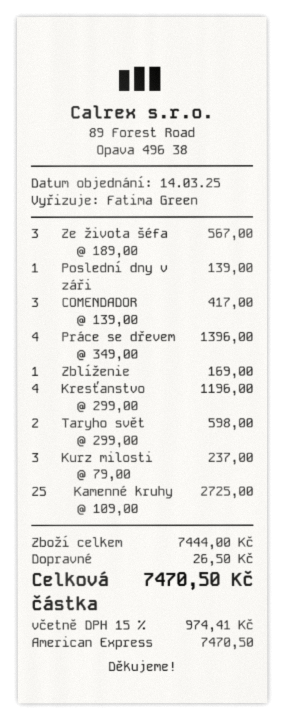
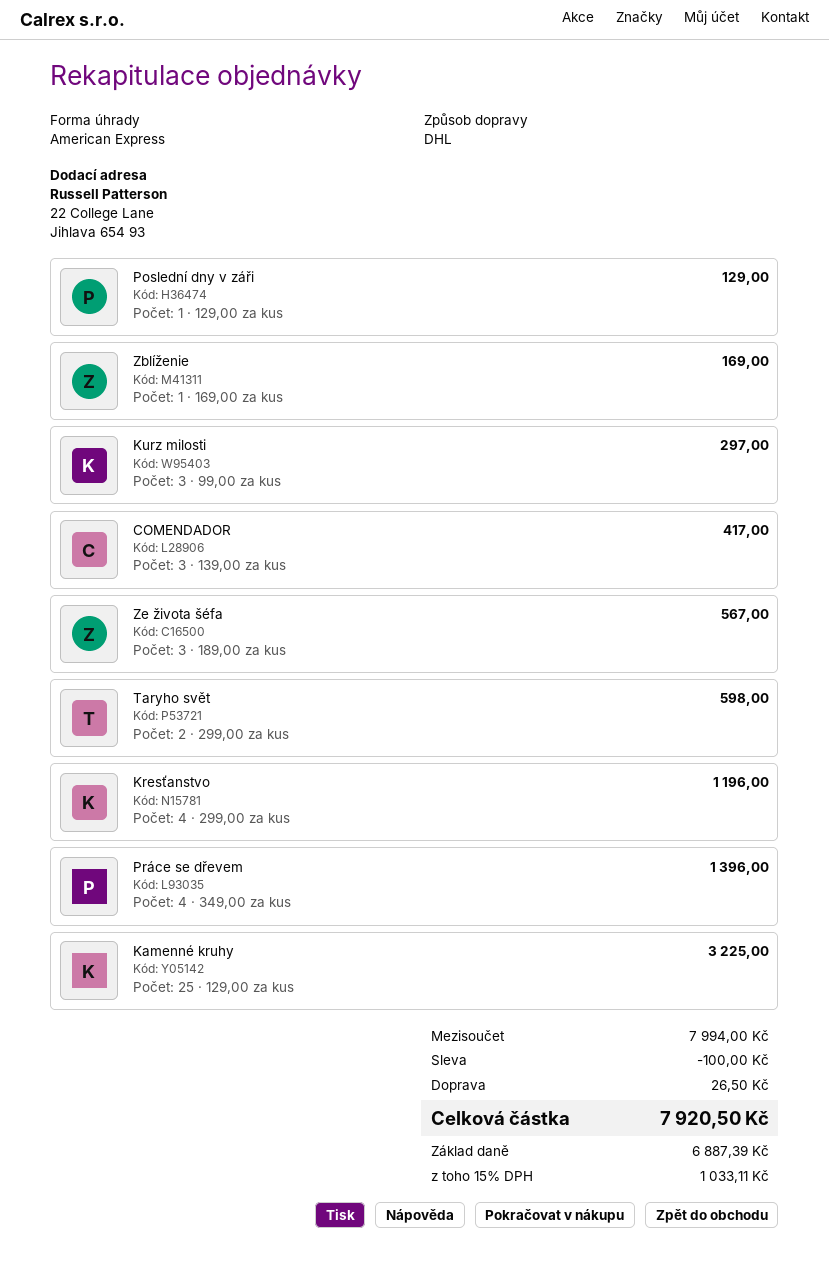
Poslední dny v záři: 1 x 139.00 = 139.00 -> 1 x 129.00 = 129.00
Kurz milosti: 3 x 79.00 = 237.00 -> 3 x 99.00 = 297.00
Kamenné kruhy: 25 x 109.00 = 2725.00 -> 25 x 129.00 = 3225.00
subtotal: 7444.00 -> 7994.00
discount: none -> 100.00
tax: 15% = 974.41 -> 15% = 1033.11
total: 7470.50 -> 7920.50

